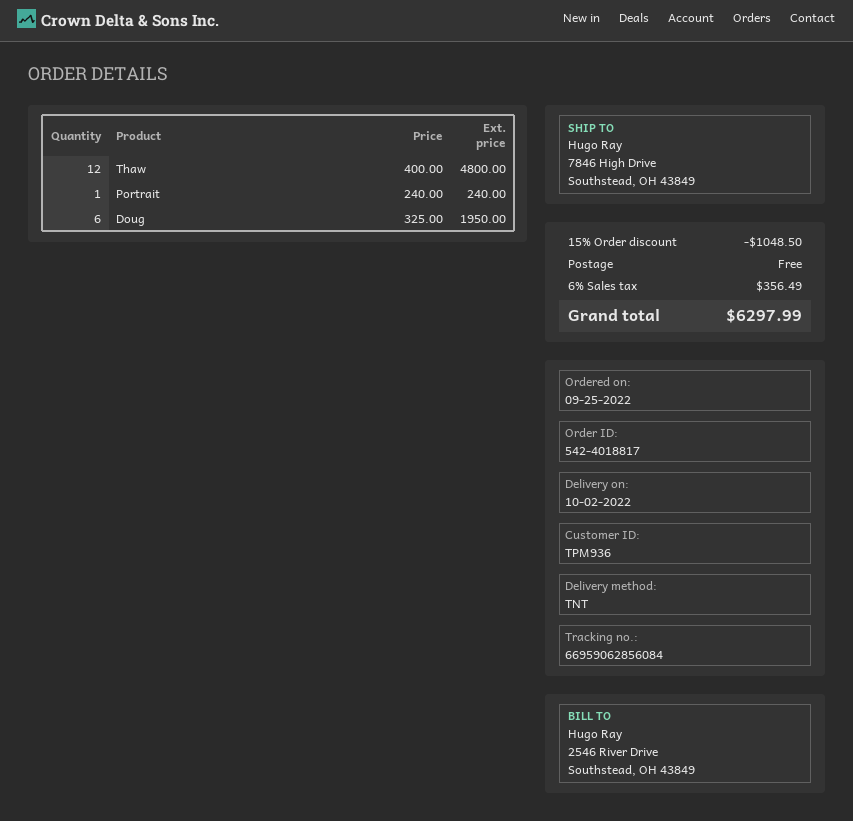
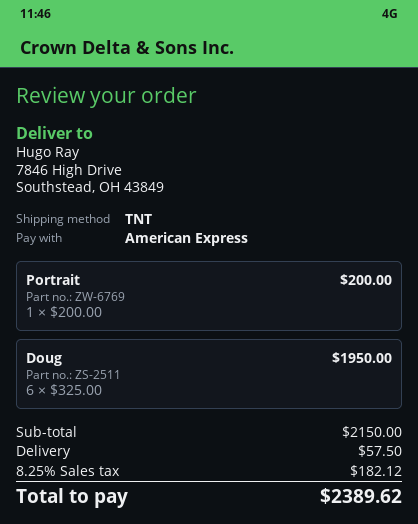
Thaw: 12 x 400.00 = 4800.00 -> none
Portrait: 1 x 240.00 = 240.00 -> 1 x 200.00 = 200.00
discount: 15% = 1048.50 -> none
shipping: 0.00 -> 57.50
tax: 6% = 356.49 -> 8.25% = 182.12
total: 6297.99 -> 2389.62

